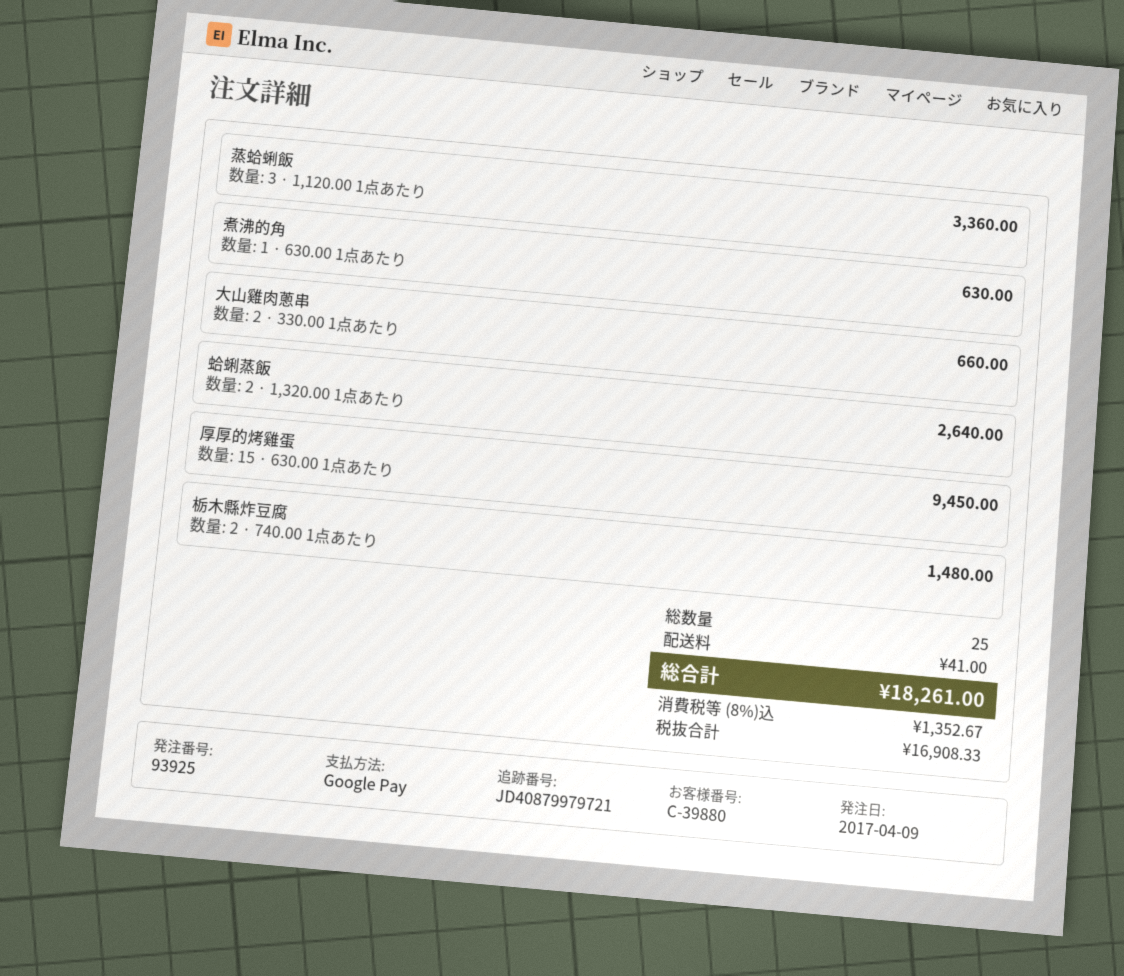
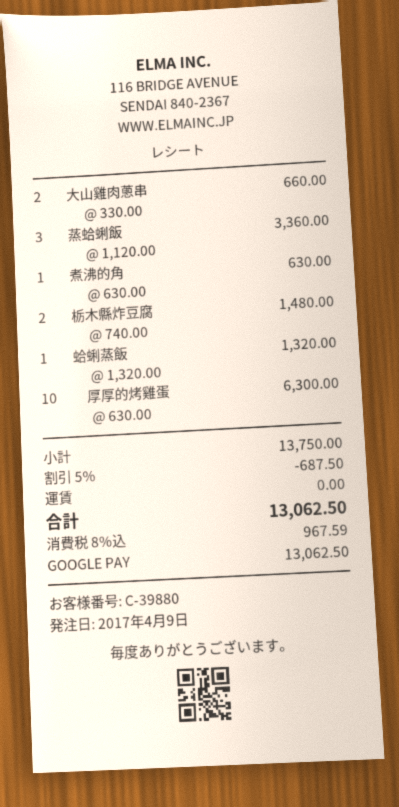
蛤蜊蒸飯: 2 x 1320.00 = 2640.00 -> 1 x 1320.00 = 1320.00
厚厚的烤雞蛋: 15 x 630.00 = 9450.00 -> 10 x 630.00 = 6300.00
discount: none -> 5% = 687.50
shipping: 41.00 -> 0.00
tax: 8% = 1352.67 -> 8% = 967.59
total: 18261.00 -> 13062.50

